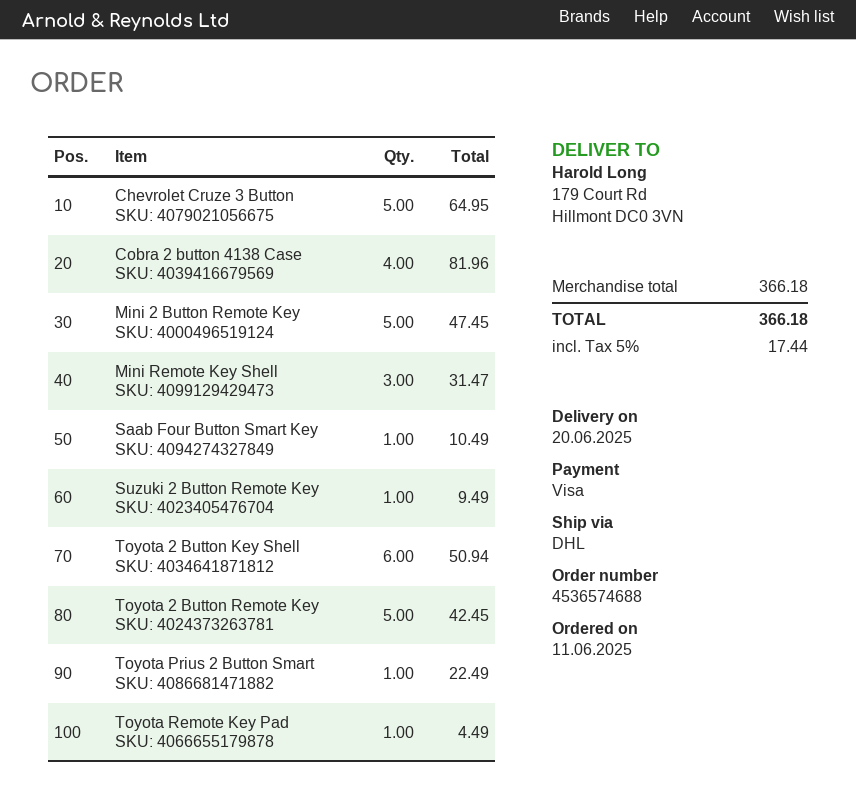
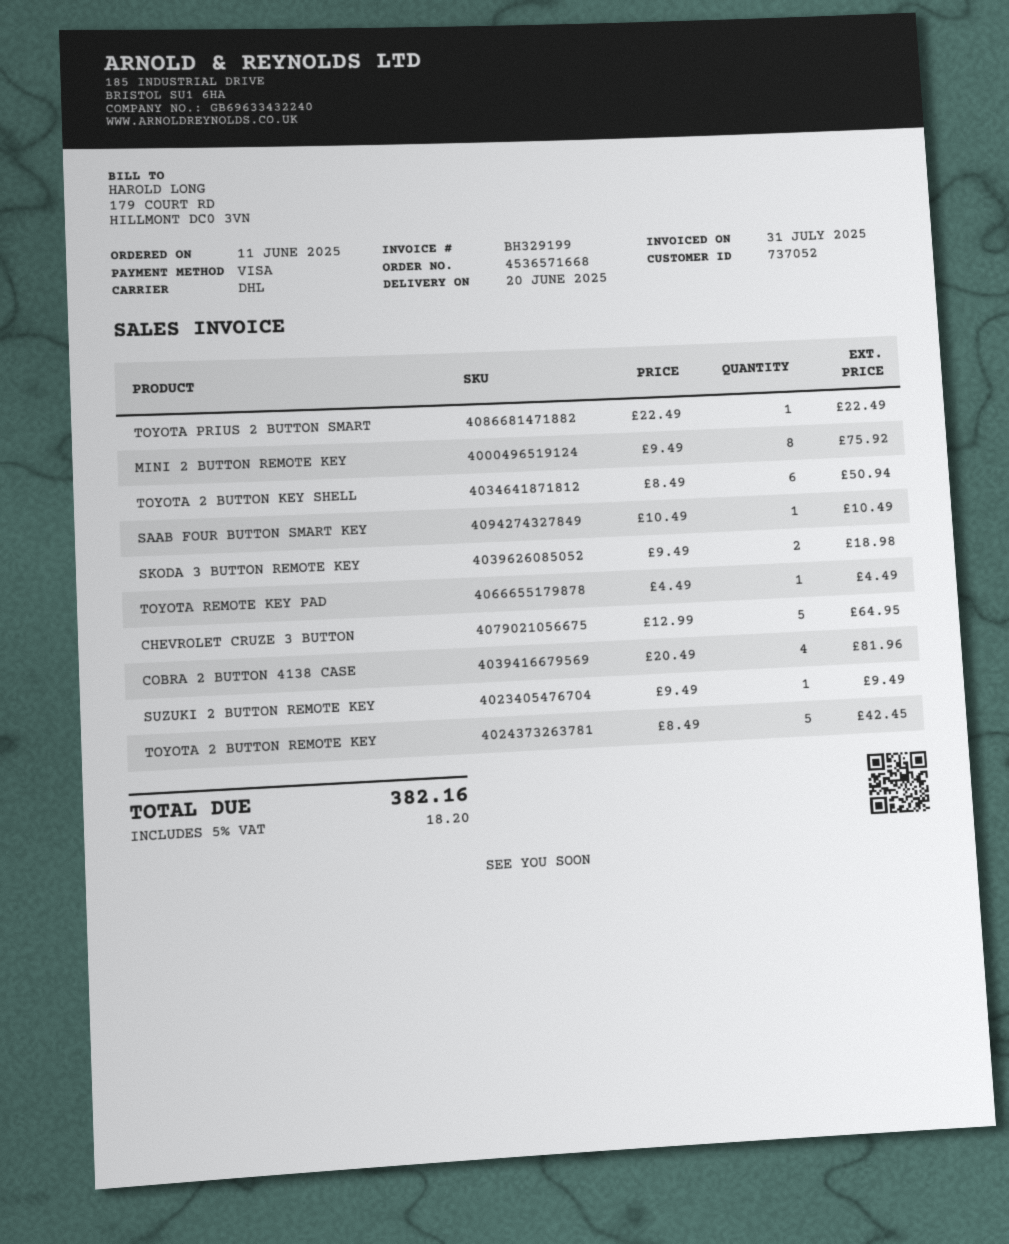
order number: 4536574688 -> 4536571668
Mini 2 Button Remote Key: 5 for 47.45 -> 8 for 75.92
Mini Remote Key Shell: 3 for 31.47 -> none
SKODA 3 BUTTON REMOTE KEY: none -> 2 for 18.98
tax: 5% = 17.44 -> 5% = 18.20
total: 366.18 -> 382.16

